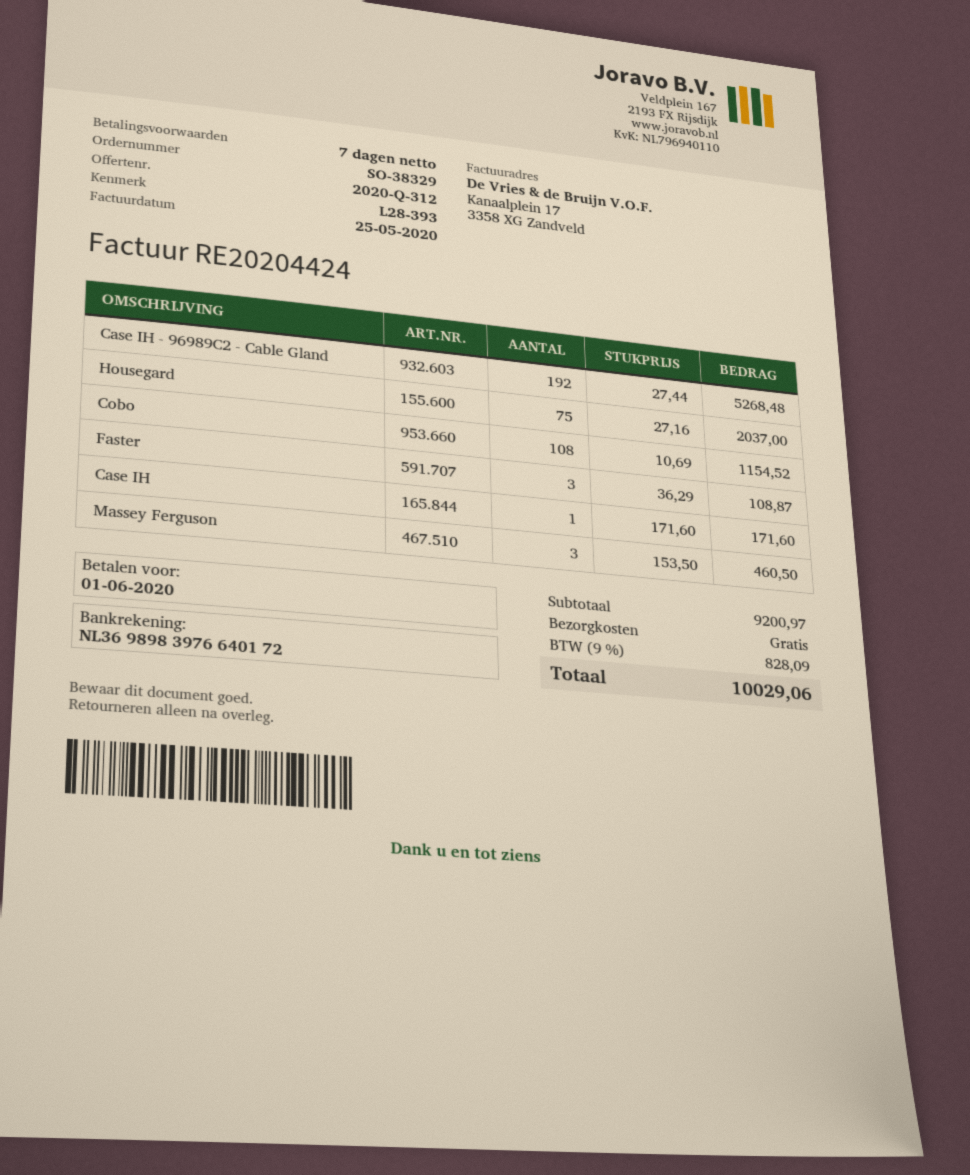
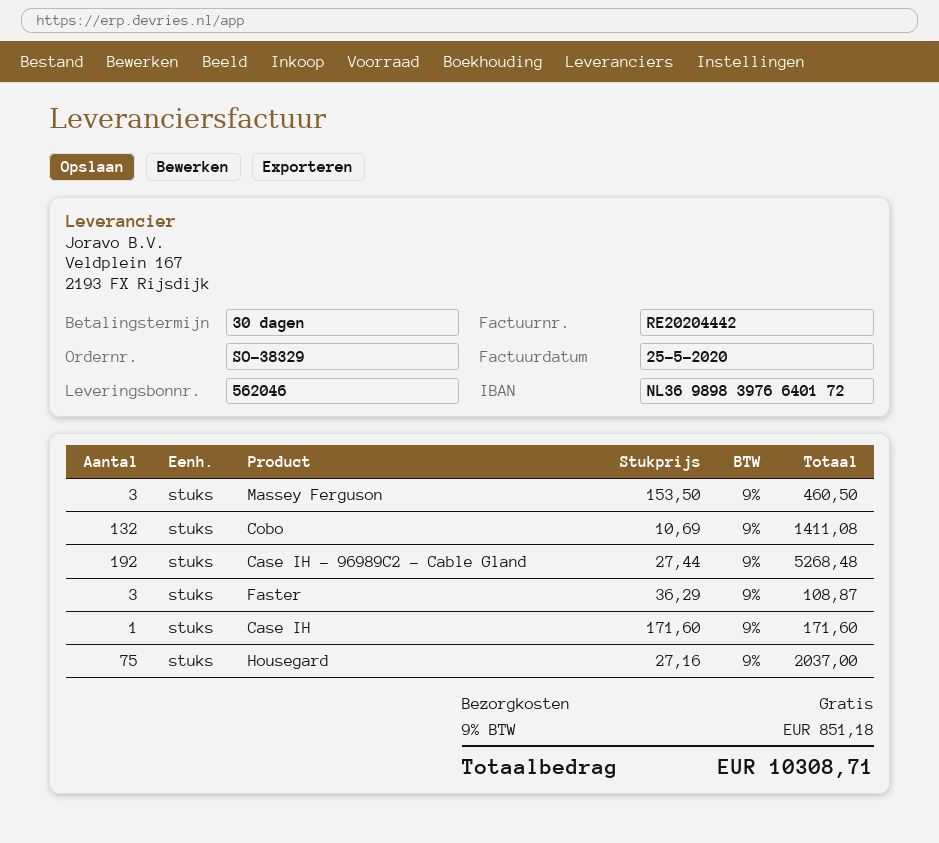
invoice number: RE20204424 -> RE20204442
payment terms: 7 days -> 30 days
Cobo: 108 x 10.69 = 1154.52 -> 132 x 10.69 = 1411.08
tax: 9% = 828.09 -> 9% = 851.18
total: 10029.06 -> 10308.71

